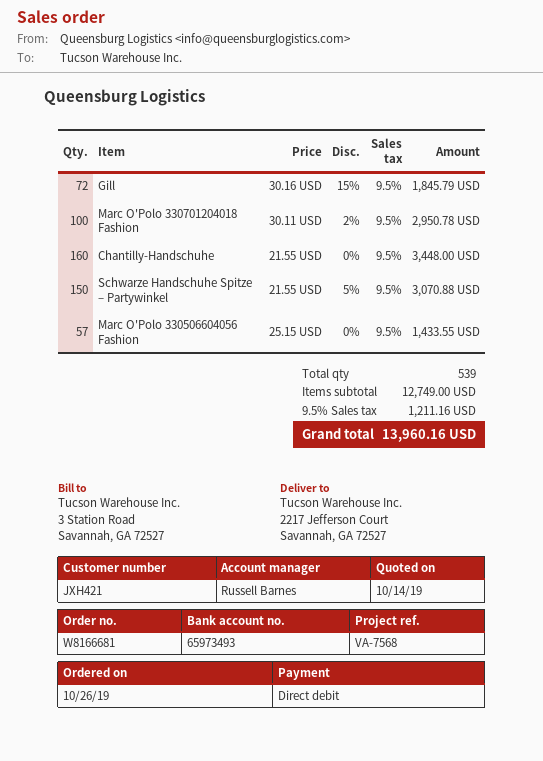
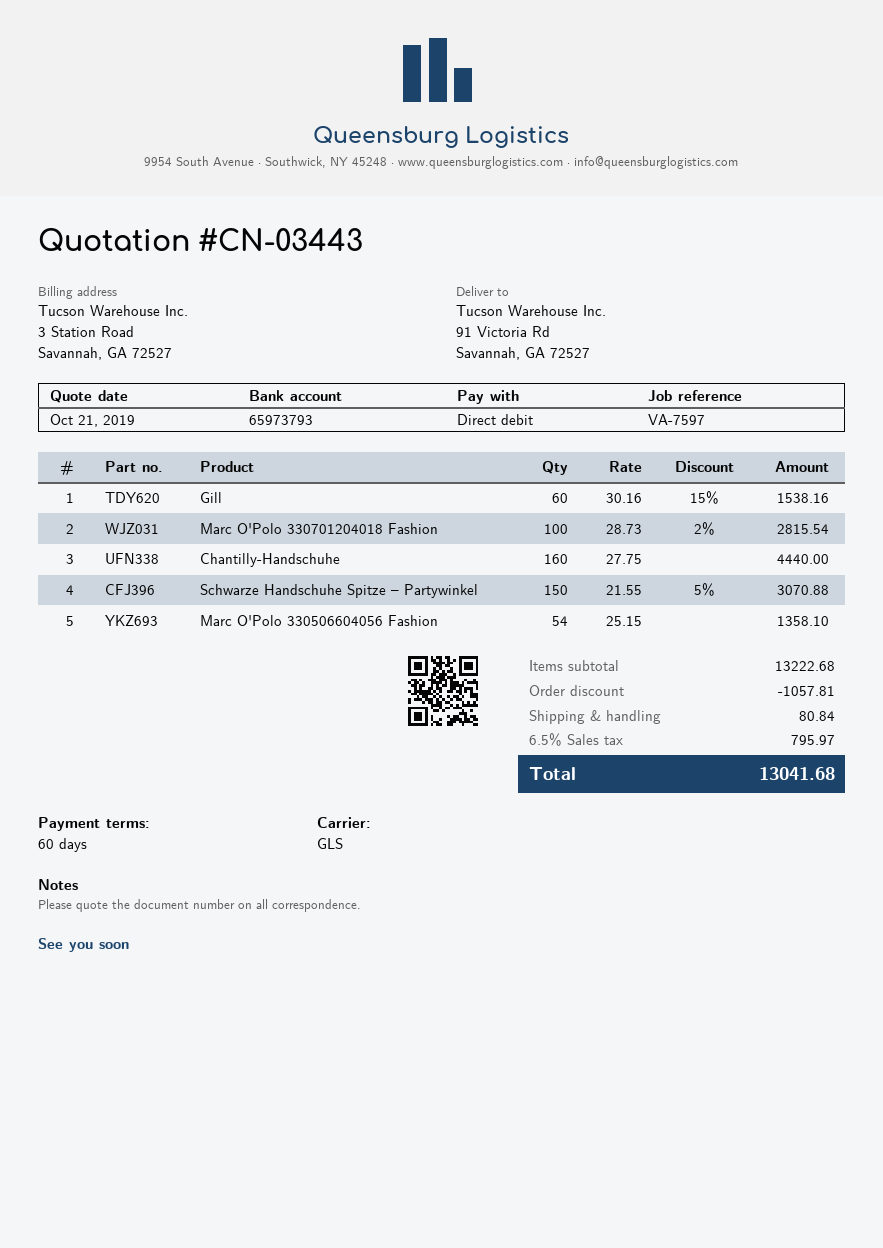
quote date: 2019-10-14 -> 2019-10-21
reference: VA-7568 -> VA-7597
bank account: 65973493 -> 65973793
ship to: 2217 Jefferson Court, Savannah, GA 72527 -> 91 Victoria Rd, Savannah, GA 72527
Gill: 72 x 30.16 - 15% = 1845.79 -> 60 x 30.16 - 15% = 1538.16
Marc O'Polo 330701204018 Fashion: 100 x 30.11 - 2% = 2950.78 -> 100 x 28.73 - 2% = 2815.54
Chantilly-Handschuhe: 160 x 21.55 = 3448.00 -> 160 x 27.75 = 4440.00
Marc O'Polo 330506604056 Fashion: 57 x 25.15 = 1433.55 -> 54 x 25.15 = 1358.10
subtotal: 12749.00 -> 13222.68
discount: none -> 1057.81
shipping: none -> 80.84
tax: 9.5% = 1211.16 -> 6.5% = 795.97
total: 13960.16 -> 13041.68

